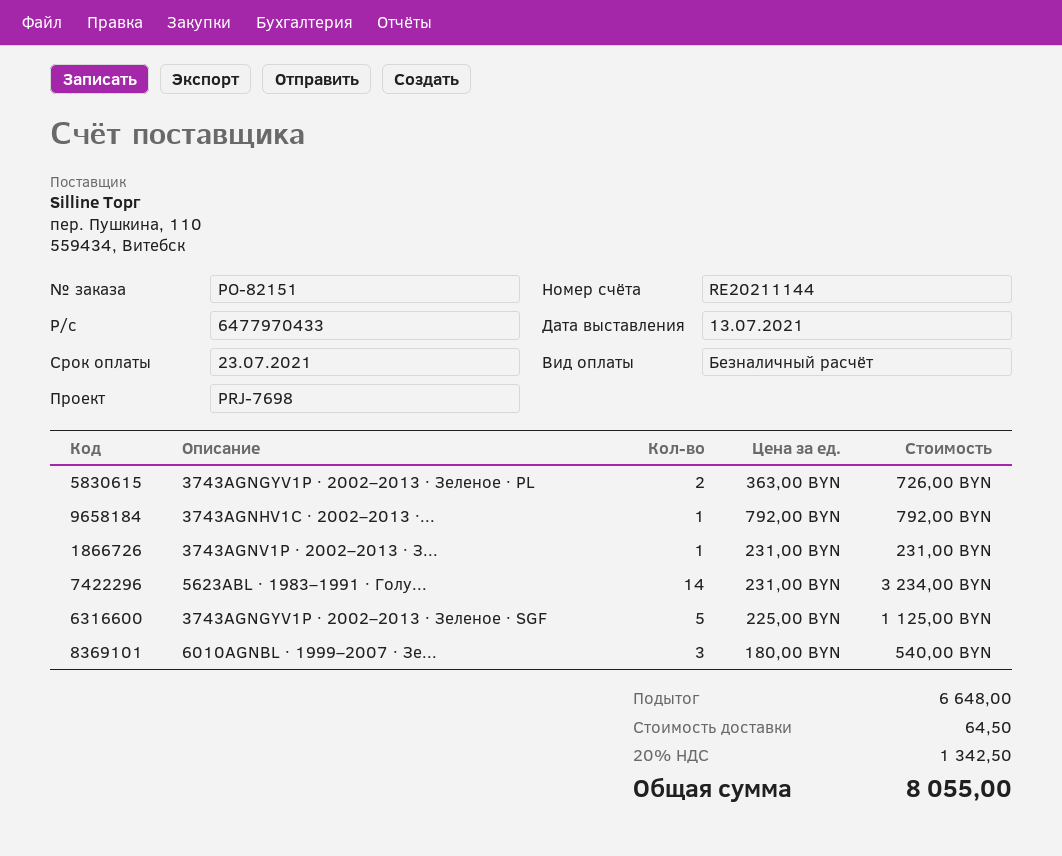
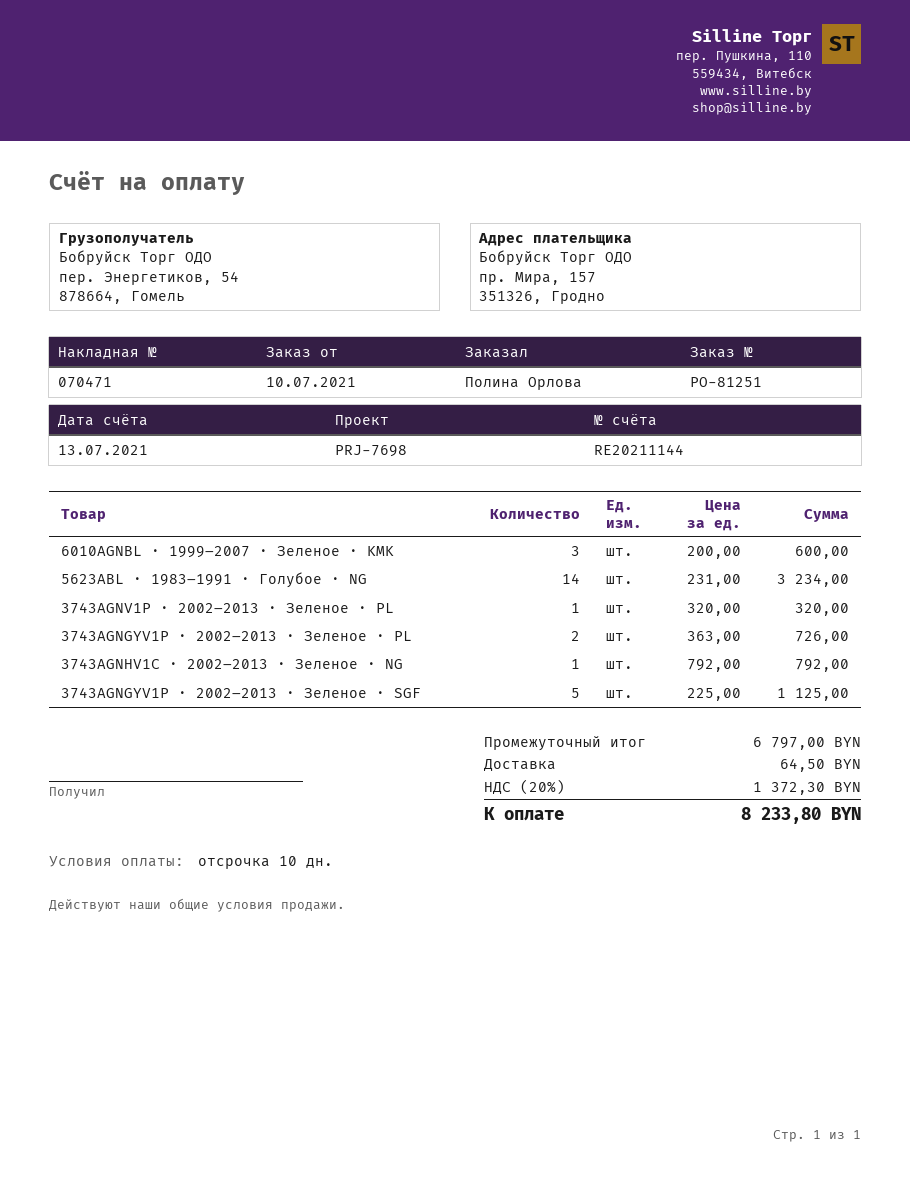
order number: PO-82151 -> PO-81251
3743AGNV1P · 2002–2013 · З...: 1 x 231.00 = 231.00 -> 1 x 320.00 = 320.00
6010AGNBL · 1999–2007 · Зе...: 3 x 180.00 = 540.00 -> 3 x 200.00 = 600.00
subtotal: 6648.00 -> 6797.00
tax: 20% = 1342.50 -> 20% = 1372.30
total: 8055.00 -> 8233.80

